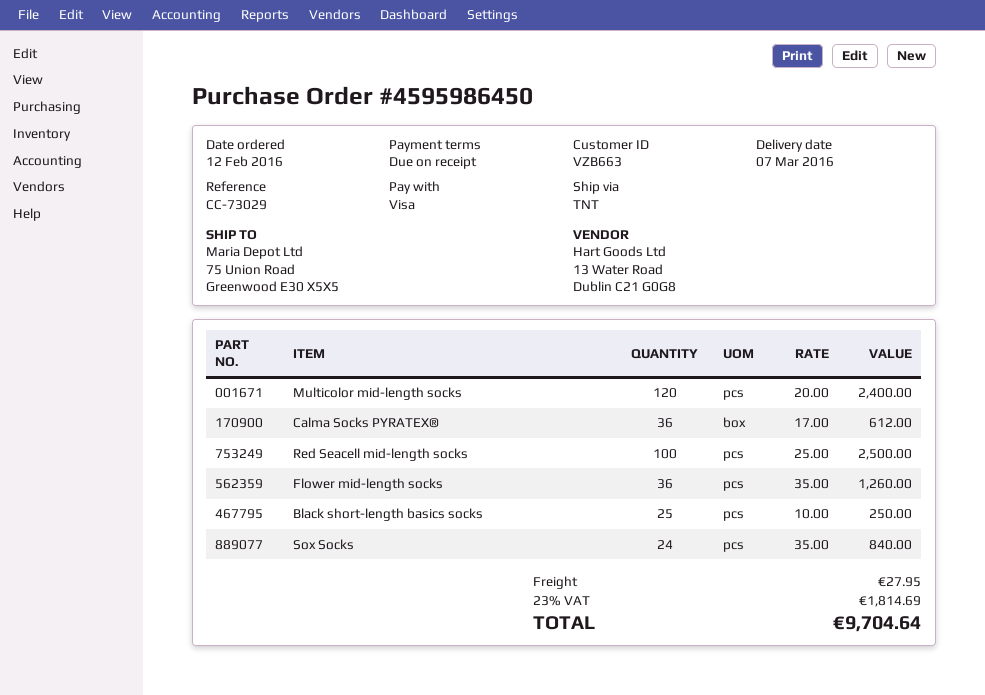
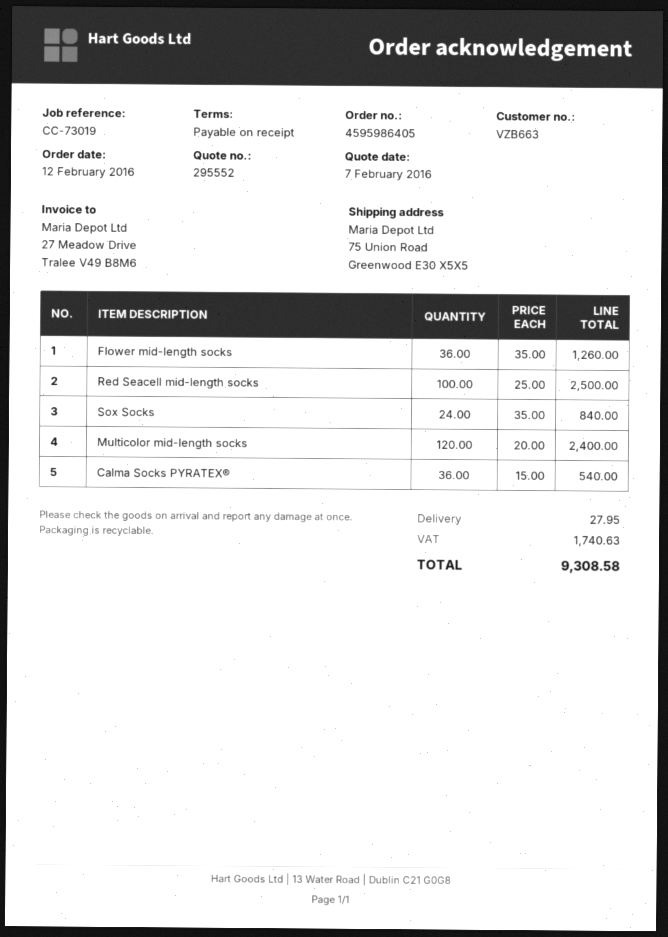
order number: 4595986450 -> 4595986405
reference: CC-73029 -> CC-73019
Calma Socks PYRATEX®: 36 x 17.00 = 612.00 -> 36 x 15.00 = 540.00
Black short-length basics socks: 25 x 10.00 = 250.00 -> none
tax: 1814.69 -> 1740.63
total: 9704.64 -> 9308.58

